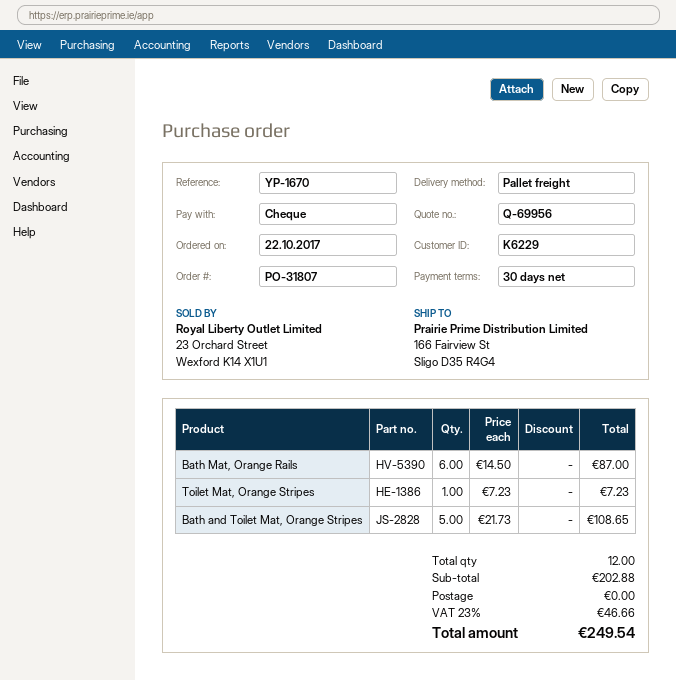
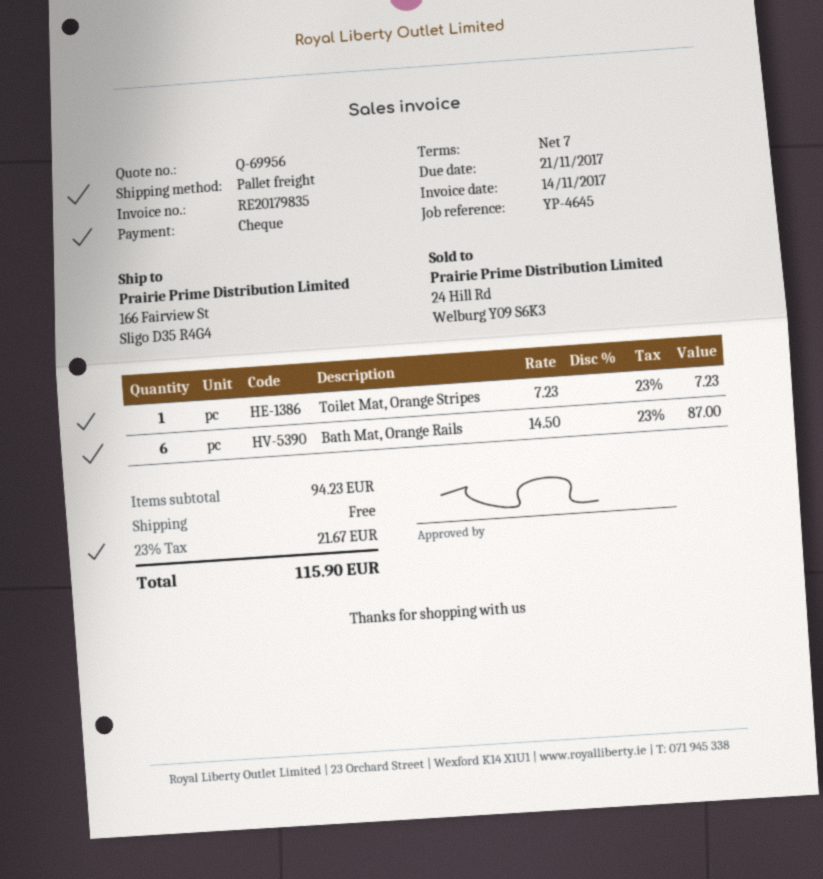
payment terms: 30 days -> 7 days
reference: YP-1670 -> YP-4645
Bath and Toilet Mat, Orange Stripes: 5 x 21.73 = 108.65 -> none
subtotal: 202.88 -> 94.23
tax: 23% = 46.66 -> 23% = 21.67
total: 249.54 -> 115.90

